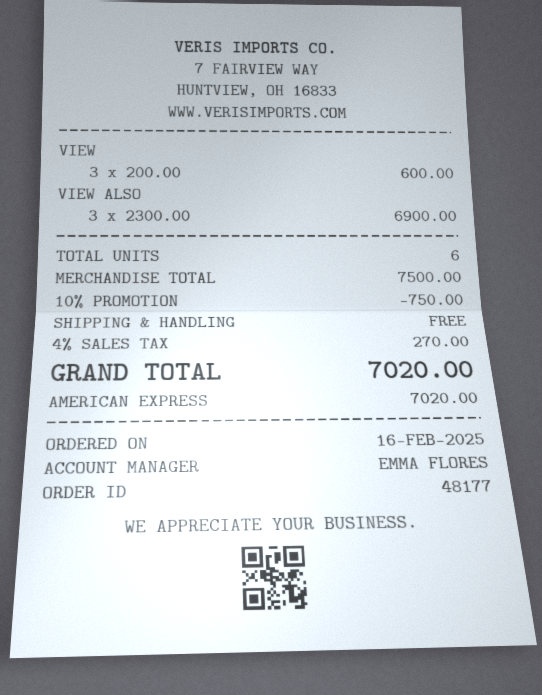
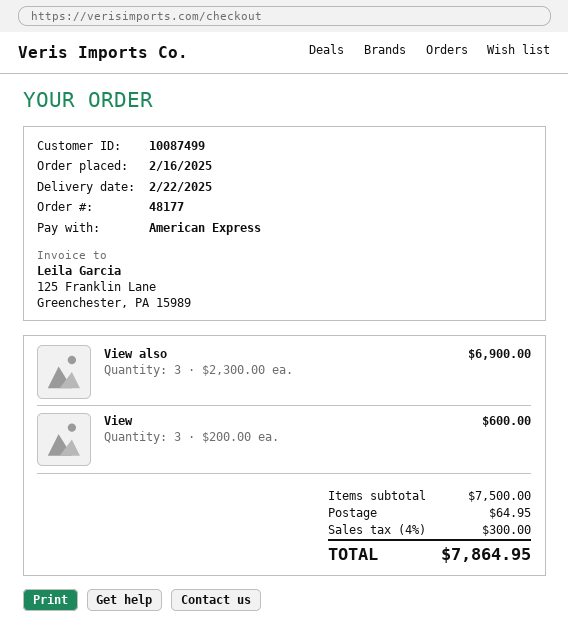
discount: 10% = 750.00 -> none
shipping: 0.00 -> 64.95
tax: 4% = 270.00 -> 4% = 300.00
total: 7020.00 -> 7864.95

